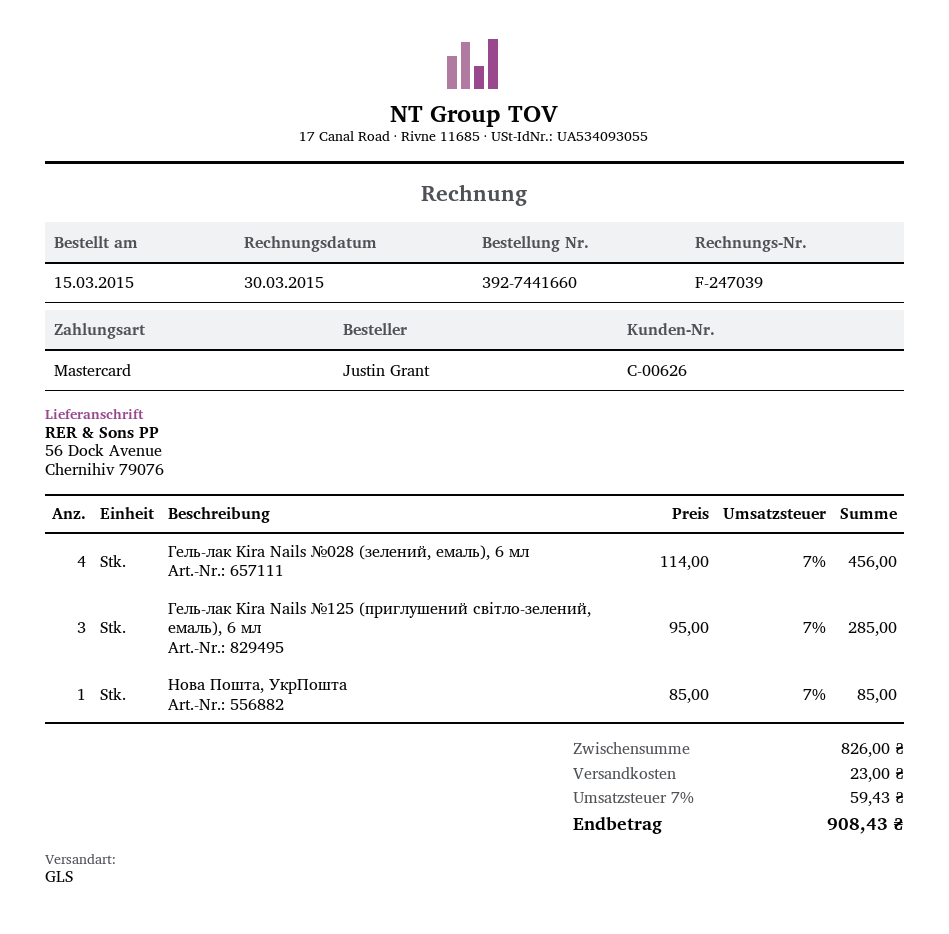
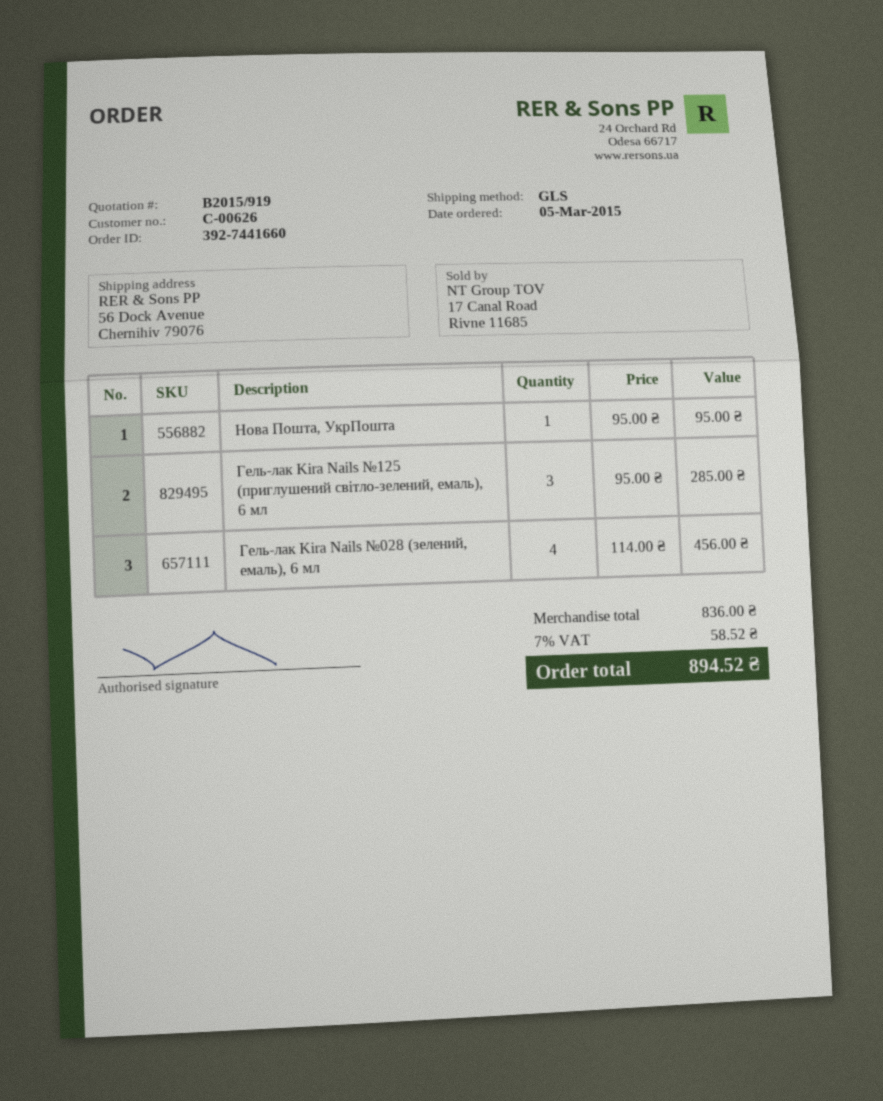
order date: 2015-03-15 -> 2015-03-05
Нова Пошта, УкрПошта: 1 x 85.00 = 85.00 -> 1 x 95.00 = 95.00
subtotal: 826.00 -> 836.00
shipping: 23.00 -> none
tax: 7% = 59.43 -> 7% = 58.52
total: 908.43 -> 894.52

